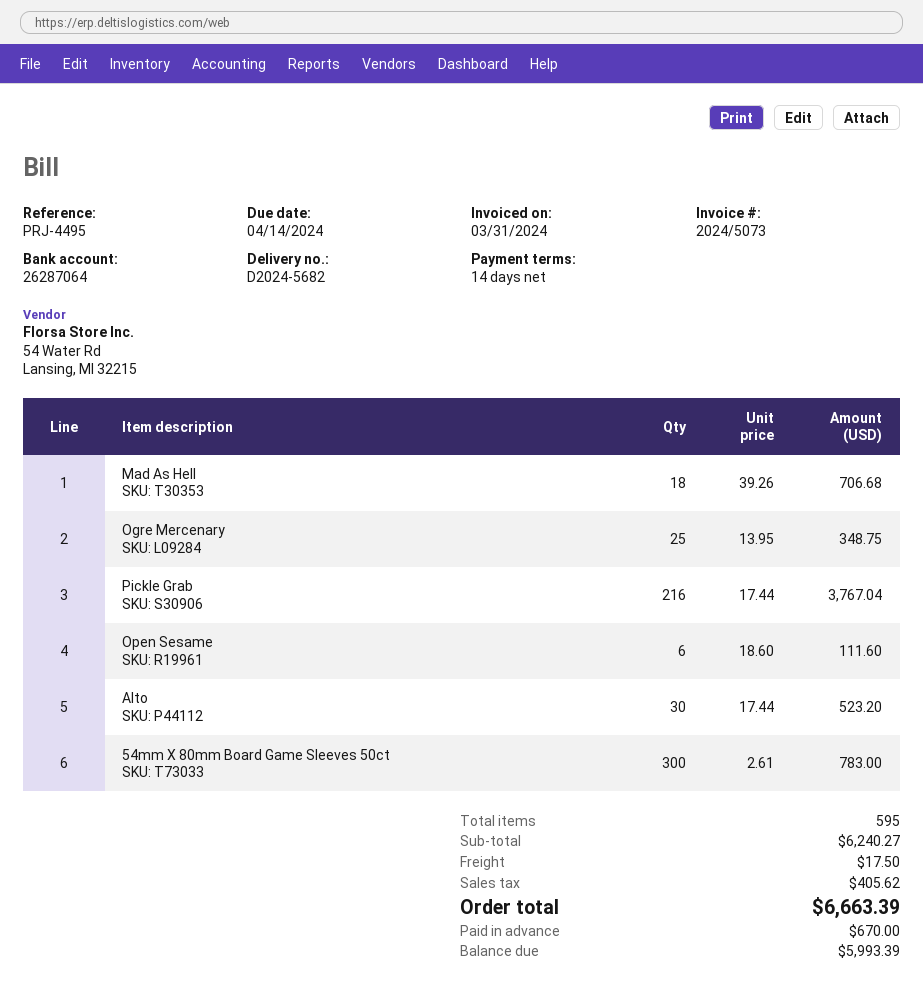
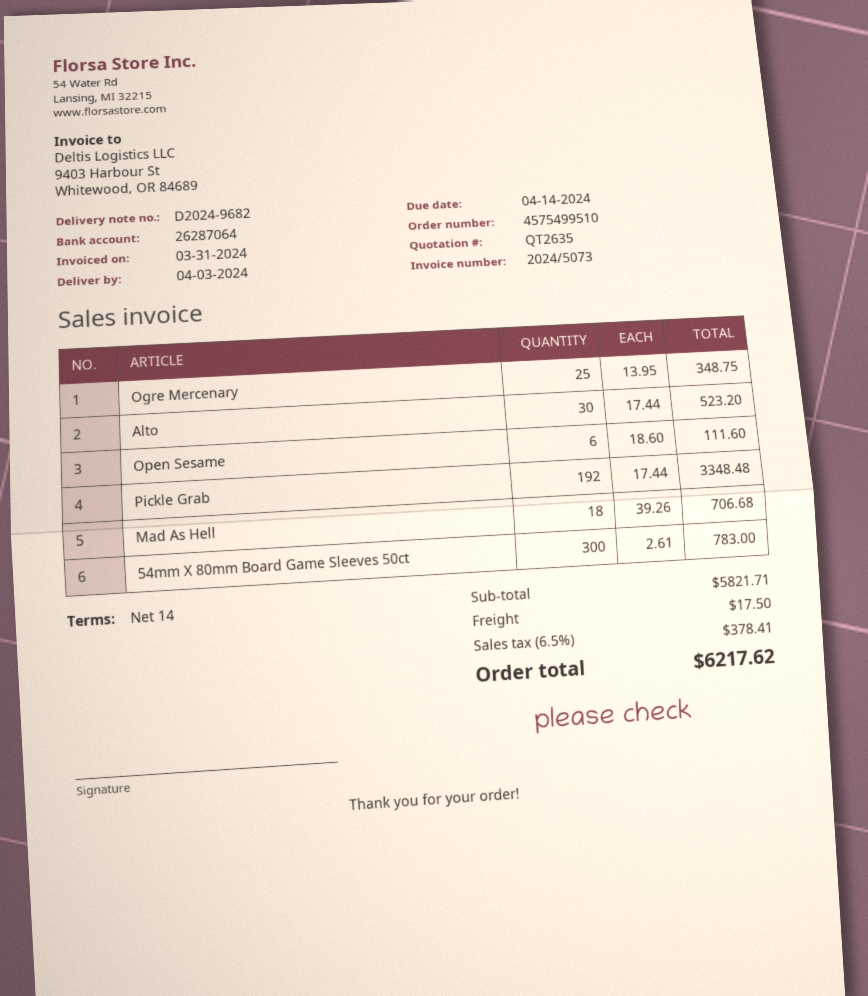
delivery note number: D2024-5682 -> D2024-9682
Pickle Grab: 216 x 17.44 = 3767.04 -> 192 x 17.44 = 3348.48
subtotal: 6240.27 -> 5821.71
tax: 405.62 -> 378.41
total: 6663.39 -> 6217.62

